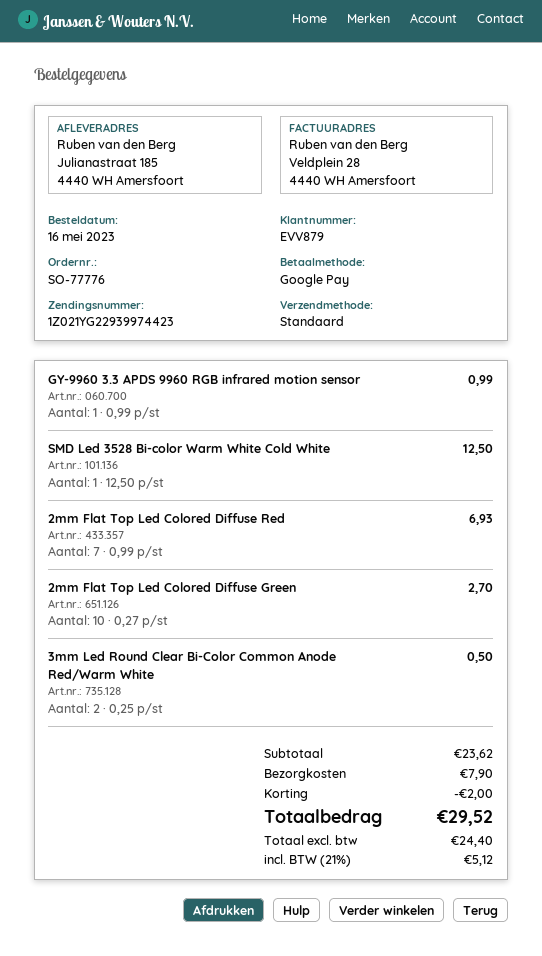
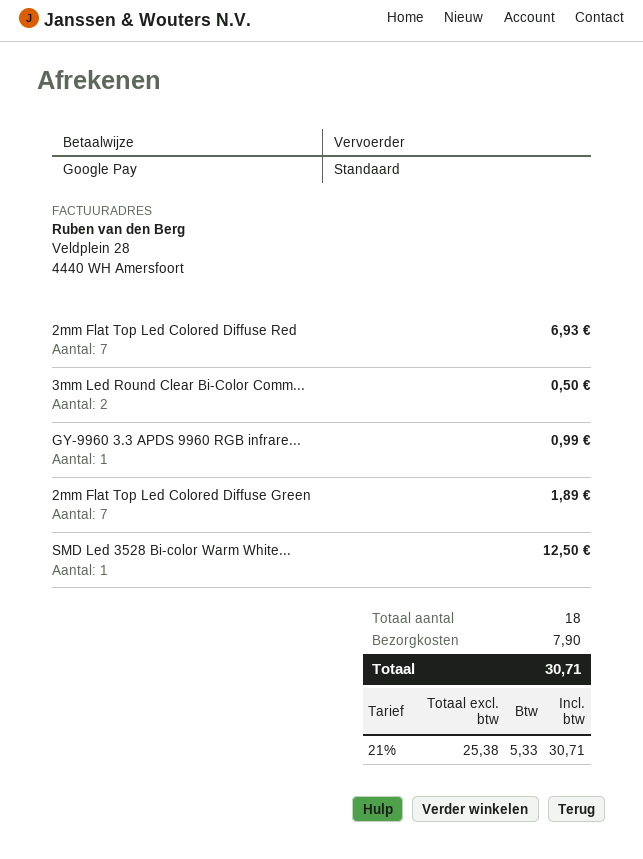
2mm Flat Top Led Colored Diffuse Green: 10 for 2.70 -> 7 for 1.89
discount: 2.00 -> none
net: 24.40 -> 25.38
tax: 21% = 5.12 -> 21% = 5.33
total: 29.52 -> 30.71

